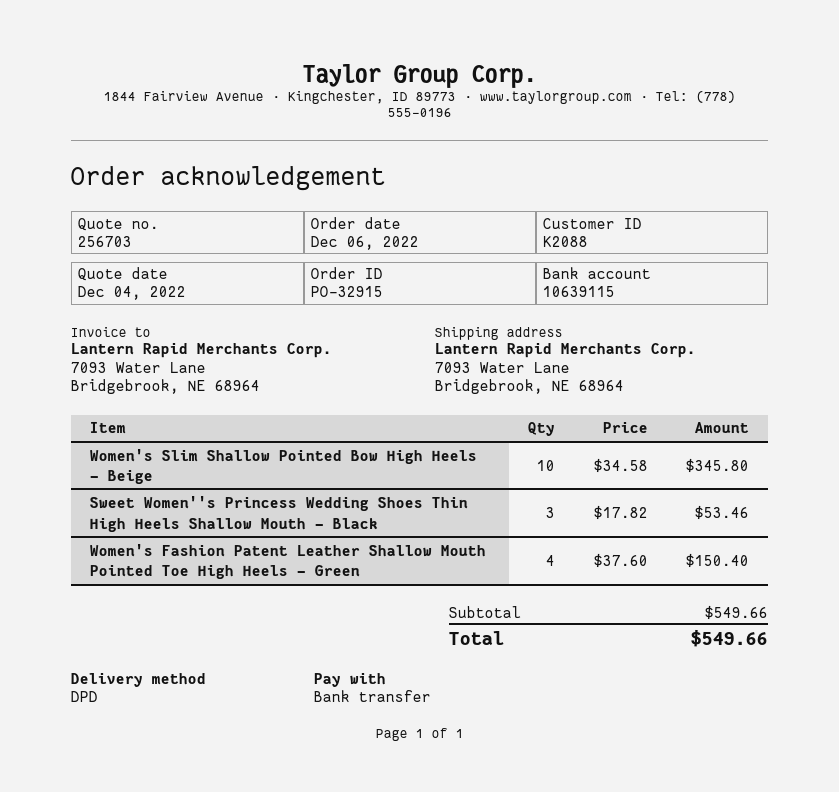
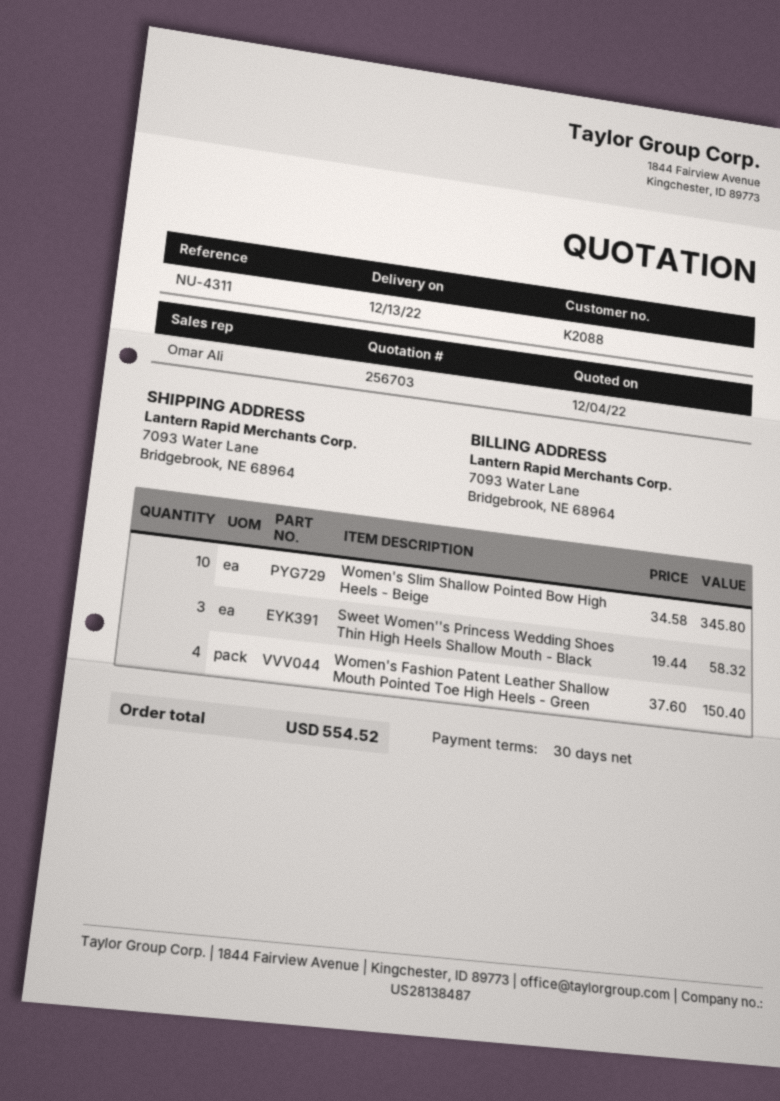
Sweet Women''s Princess Wedding Shoes Thin High Heels Shallow Mouth - Black: 3 x 17.82 = 53.46 -> 3 x 19.44 = 58.32
total: 549.66 -> 554.52

